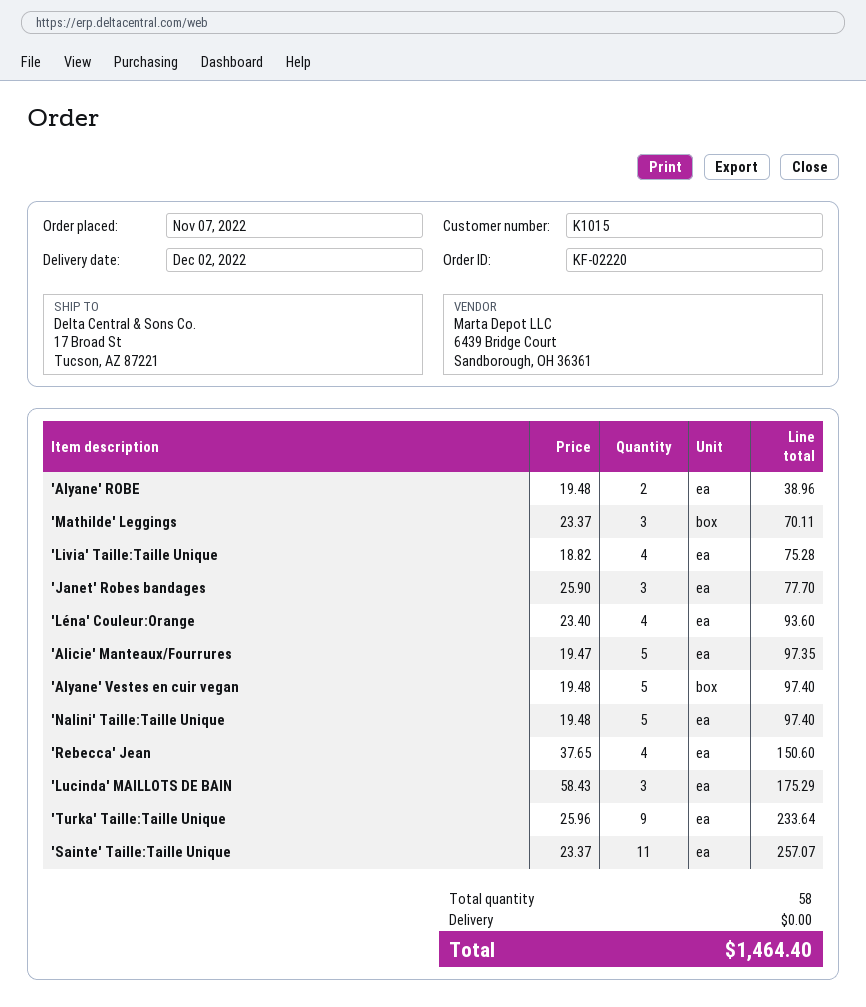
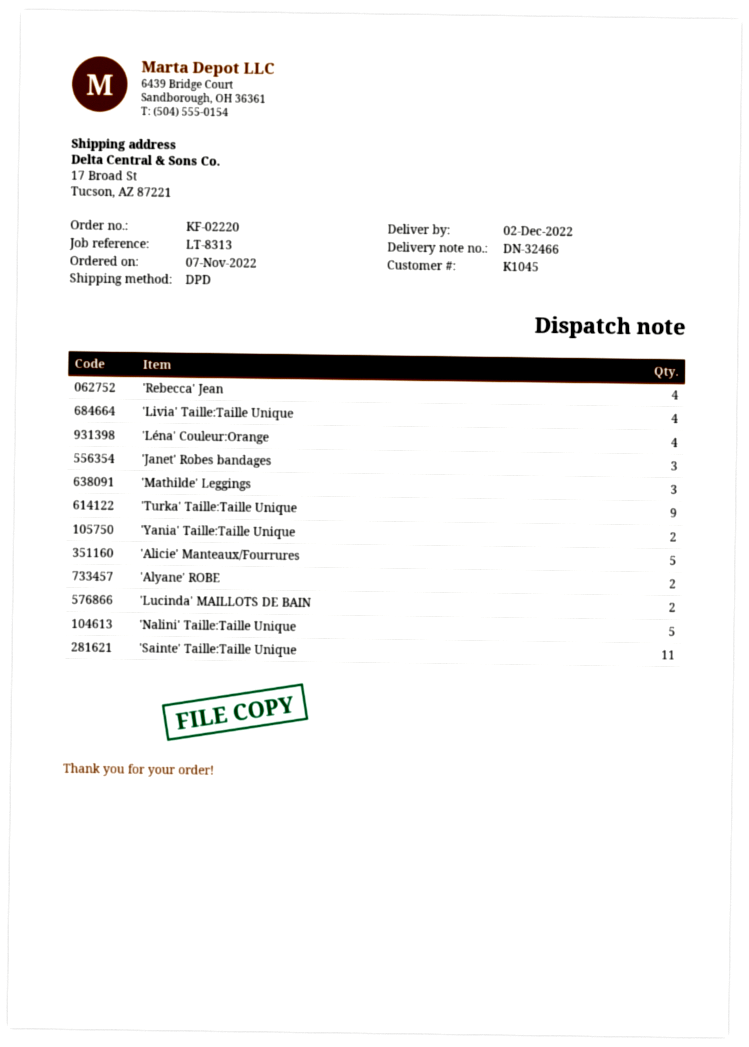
customer number: K1015 -> K1045
'Alyane' Vestes en cuir vegan: 5 -> none
'Lucinda' MAILLOTS DE BAIN: 3 -> 2
'Yania' Taille:Taille Unique: none -> 2

